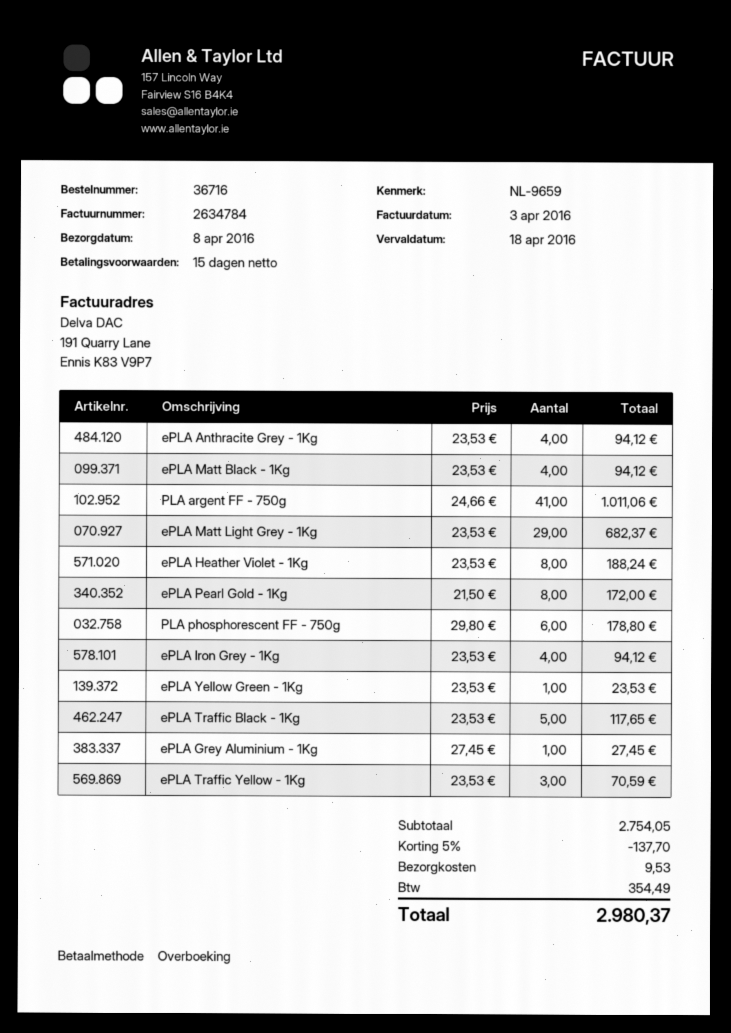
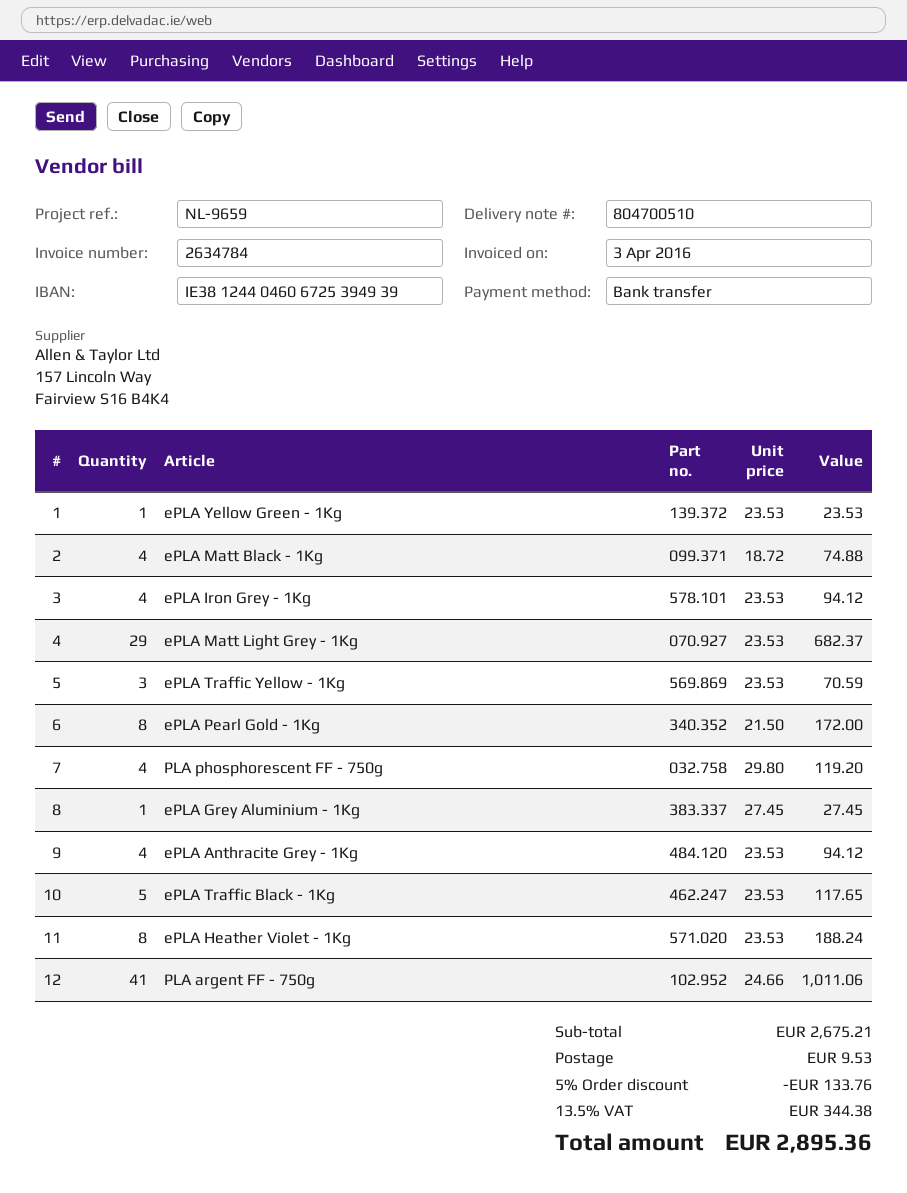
ePLA Matt Black - 1Kg: 4 x 23.53 = 94.12 -> 4 x 18.72 = 74.88
PLA phosphorescent FF - 750g: 6 x 29.80 = 178.80 -> 4 x 29.80 = 119.20
subtotal: 2754.05 -> 2675.21
discount: 5% = 137.70 -> 5% = 133.76
tax: 354.49 -> 344.38
total: 2980.37 -> 2895.36

